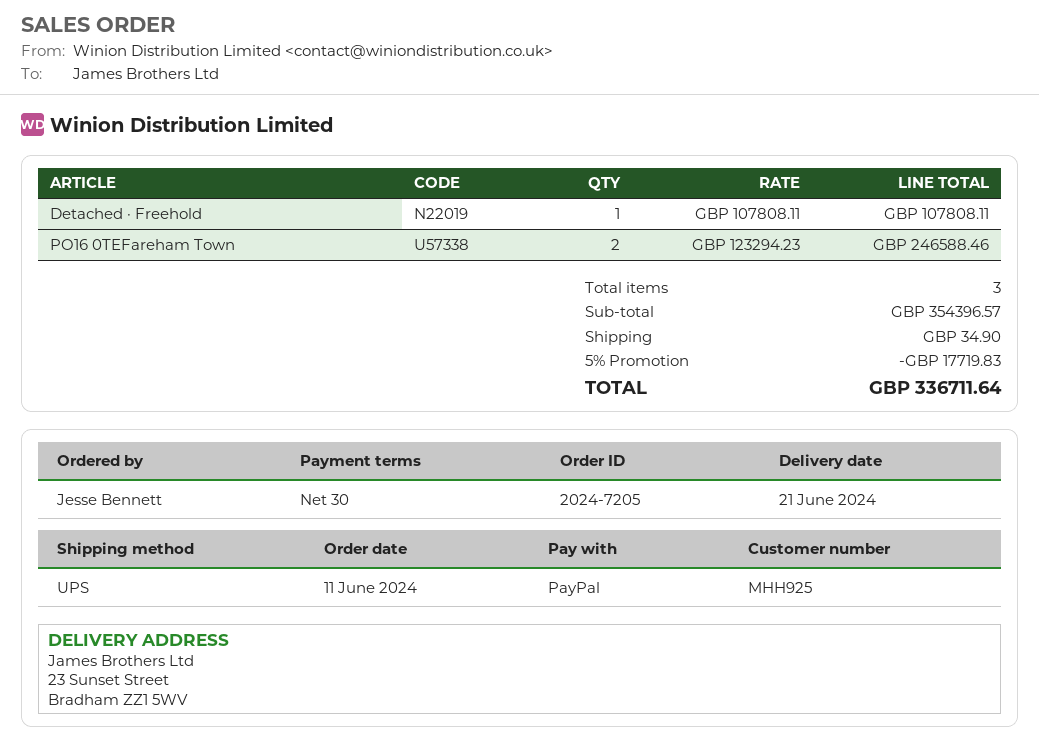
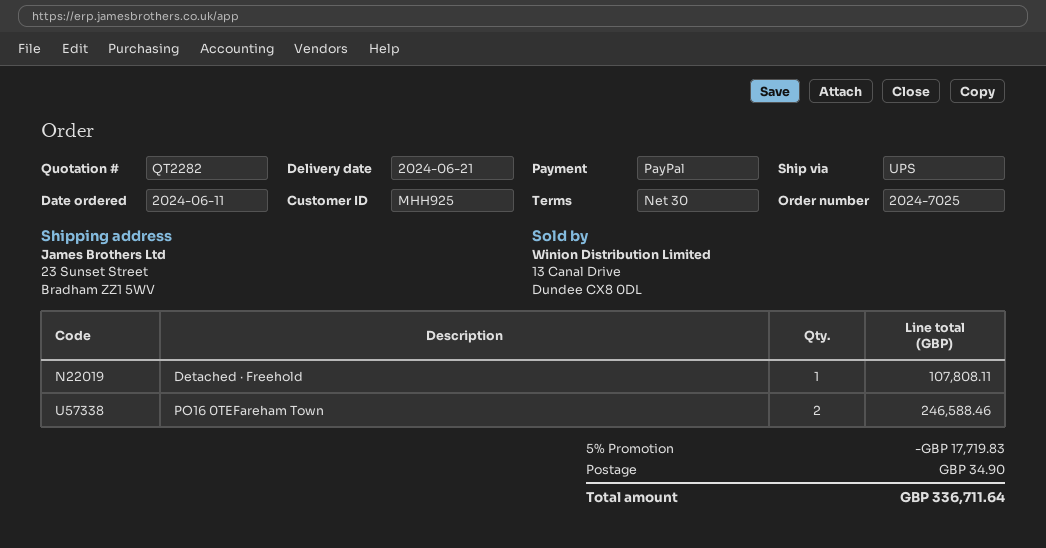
order number: 2024-7205 -> 2024-7025

